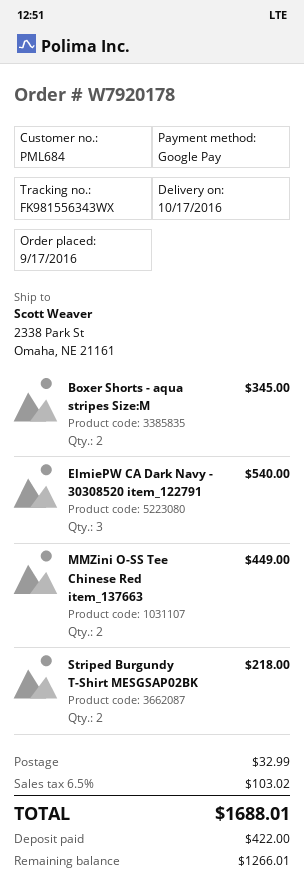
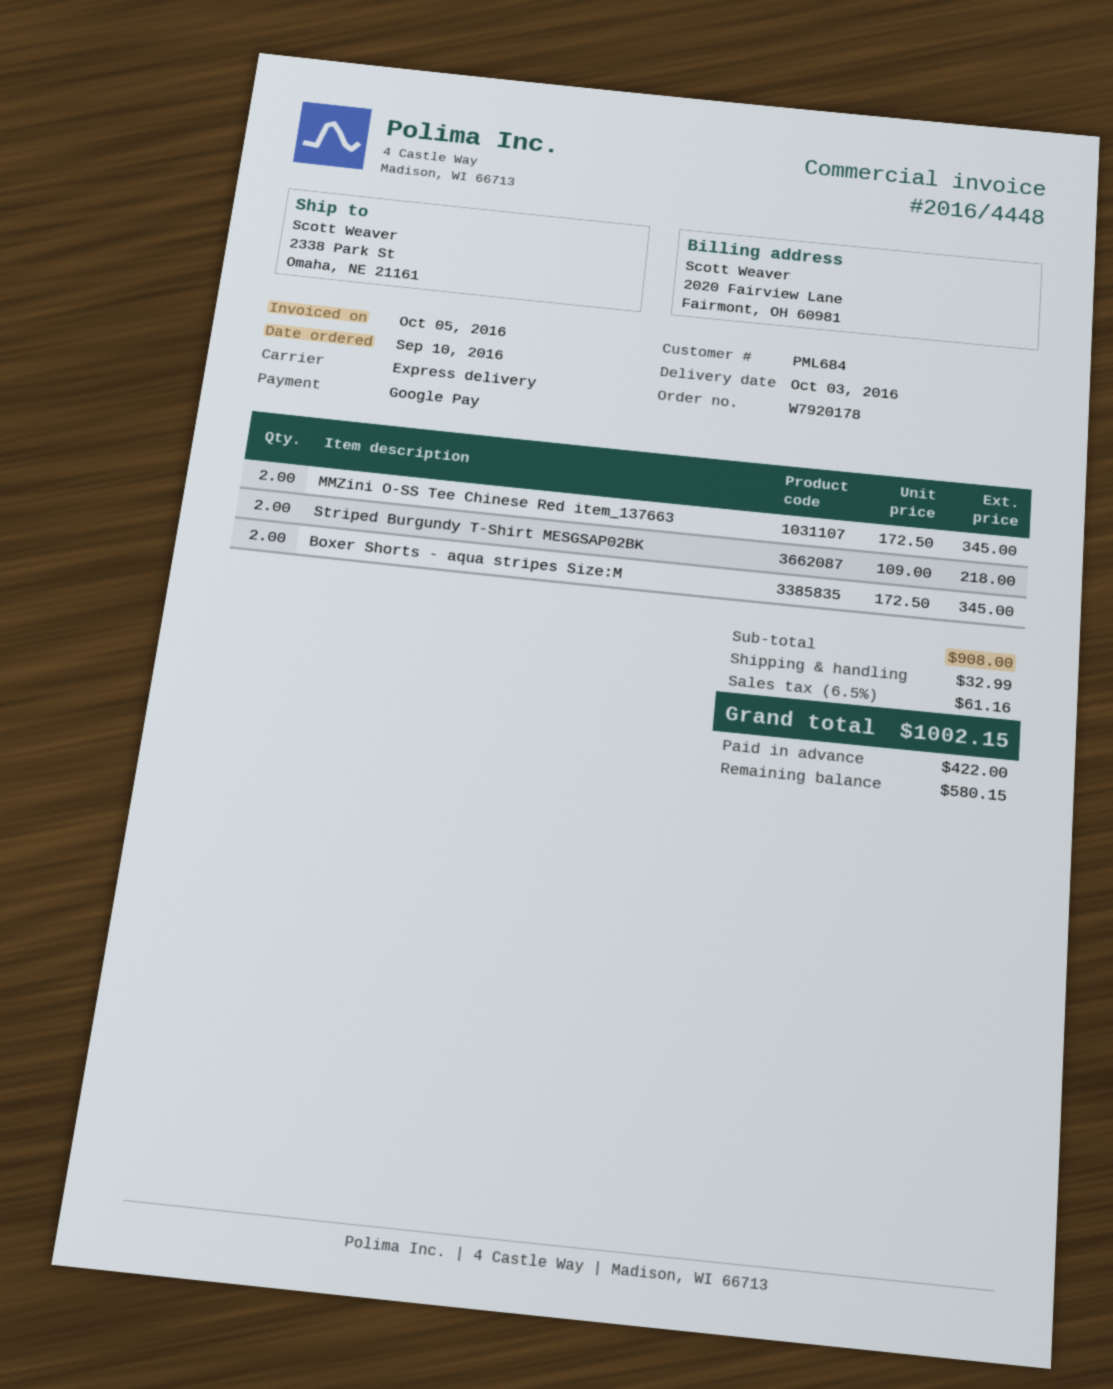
order date: 2016-09-17 -> 2016-09-10
delivery date: 2016-10-17 -> 2016-10-03
ElmiePW CA Dark Navy - 30308520 item_122791: 3 for 540.00 -> none
MMZini O-SS Tee Chinese Red item_137663: 2 for 449.00 -> 2 for 345.00
tax: 6.5% = 103.02 -> 6.5% = 61.16
total: 1688.01 -> 1002.15
balance: 1266.01 -> 580.15

